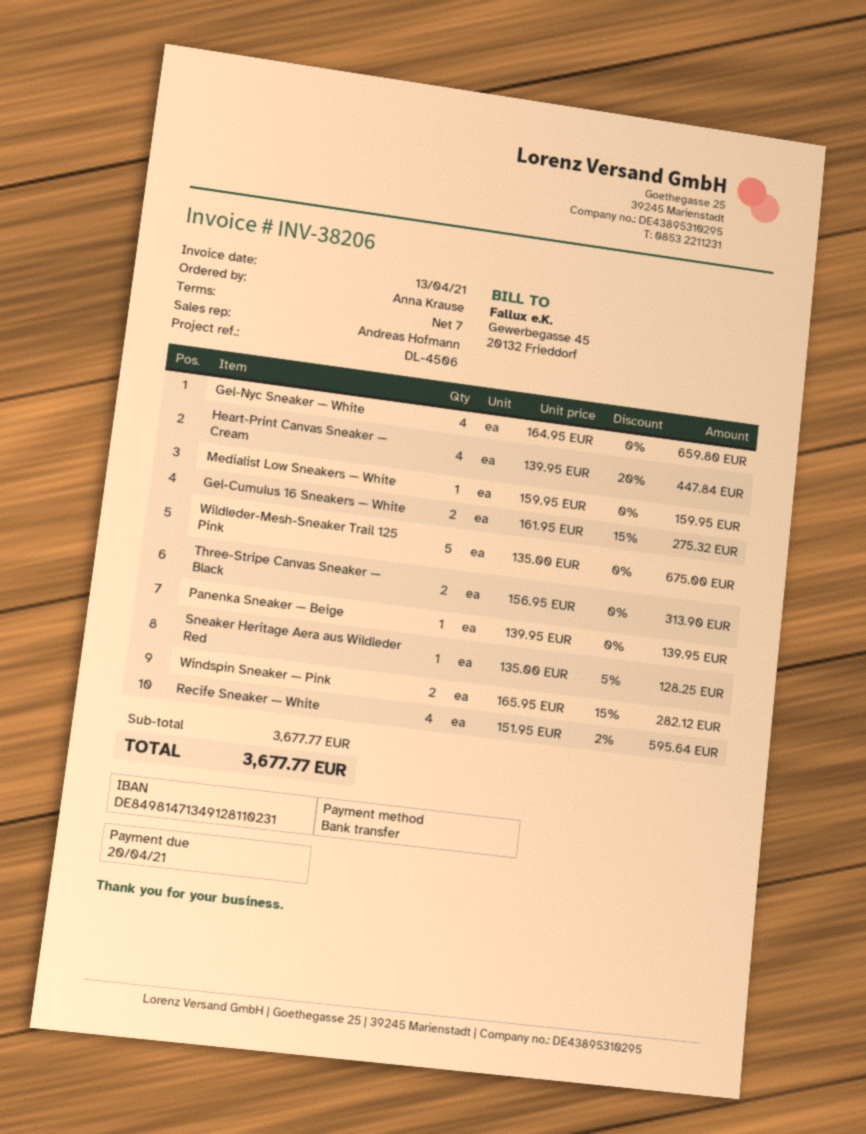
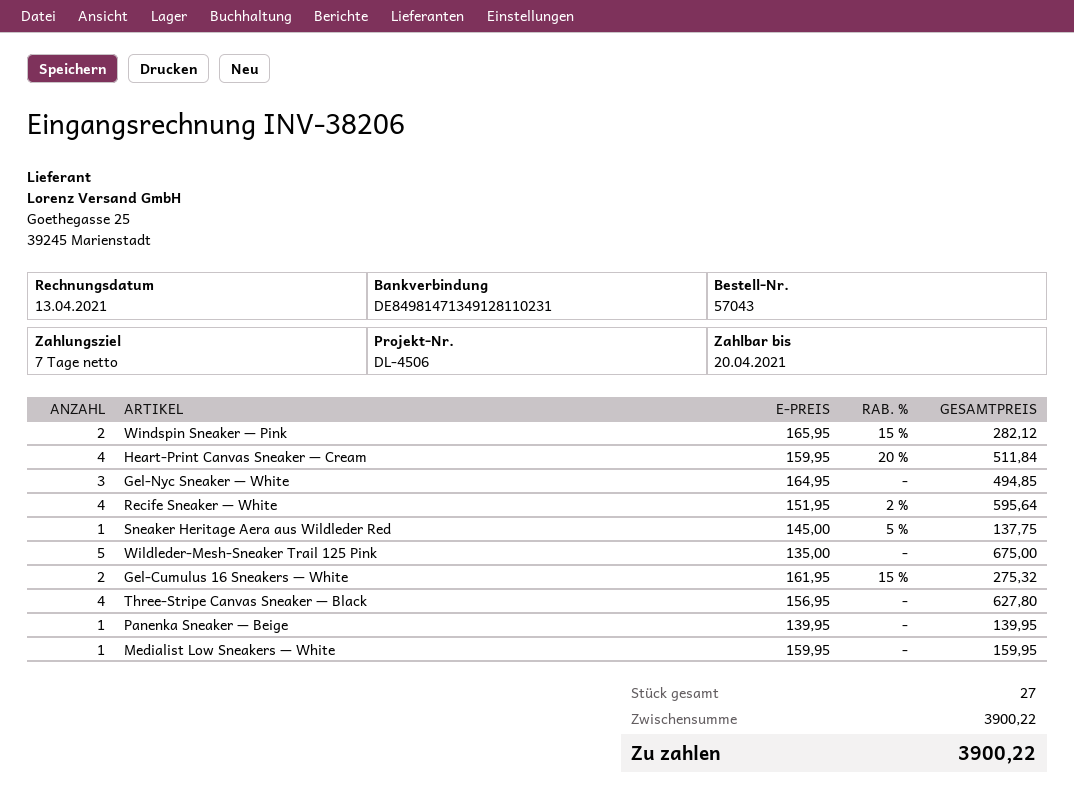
Gel-Nyc Sneaker — White: 4 x 164.95 = 659.80 -> 3 x 164.95 = 494.85
Heart-Print Canvas Sneaker — Cream: 4 x 139.95 - 20% = 447.84 -> 4 x 159.95 - 20% = 511.84
Three-Stripe Canvas Sneaker — Black: 2 x 156.95 = 313.90 -> 4 x 156.95 = 627.80
Sneaker Heritage Aera aus Wildleder Red: 1 x 135.00 - 5% = 128.25 -> 1 x 145.00 - 5% = 137.75
subtotal: 3677.77 -> 3900.22
total: 3677.77 -> 3900.22

